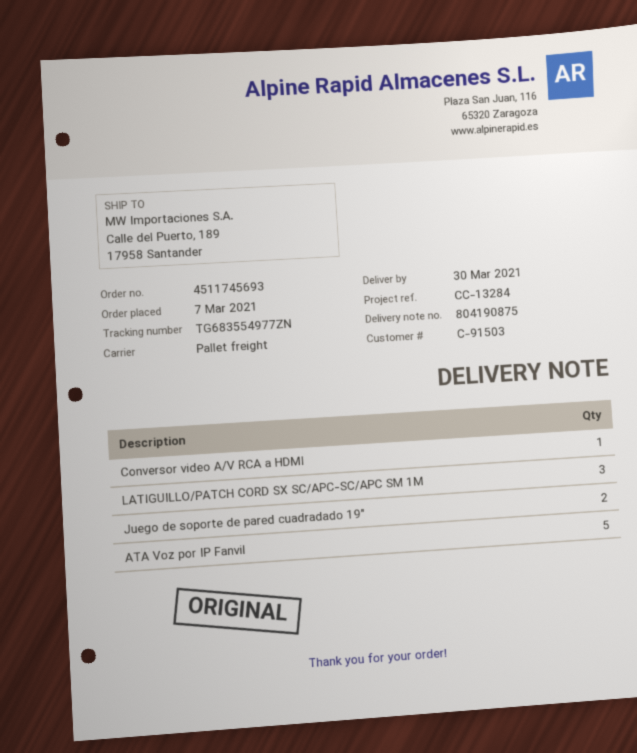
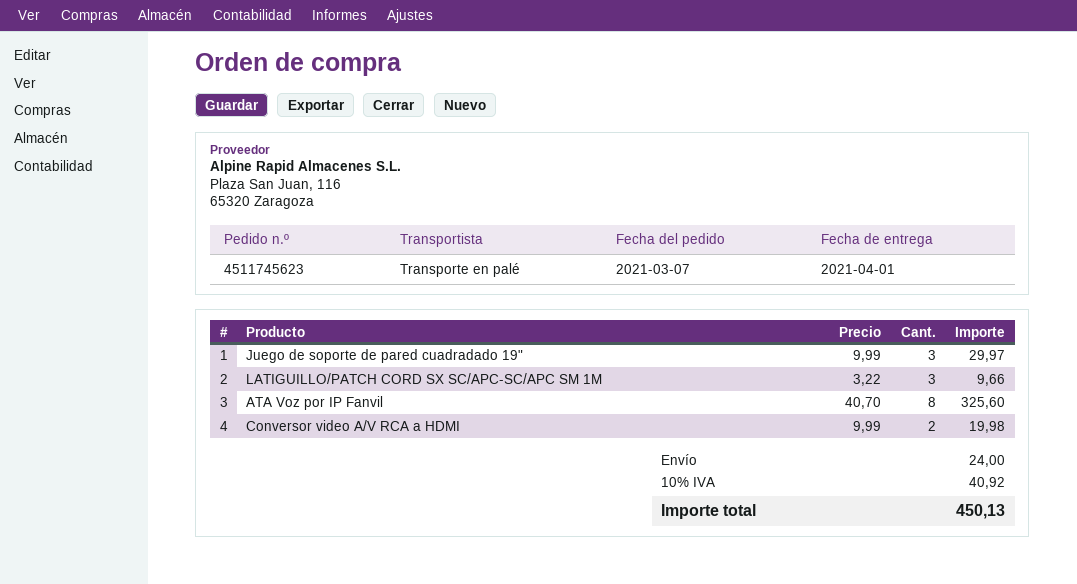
order number: 4511745693 -> 4511745623
delivery date: 2021-03-30 -> 2021-04-01
Conversor video A/V RCA a HDMI: 1 -> 2
Juego de soporte de pared cuadradado 19": 2 -> 3
ATA Voz por IP Fanvil: 5 -> 8

